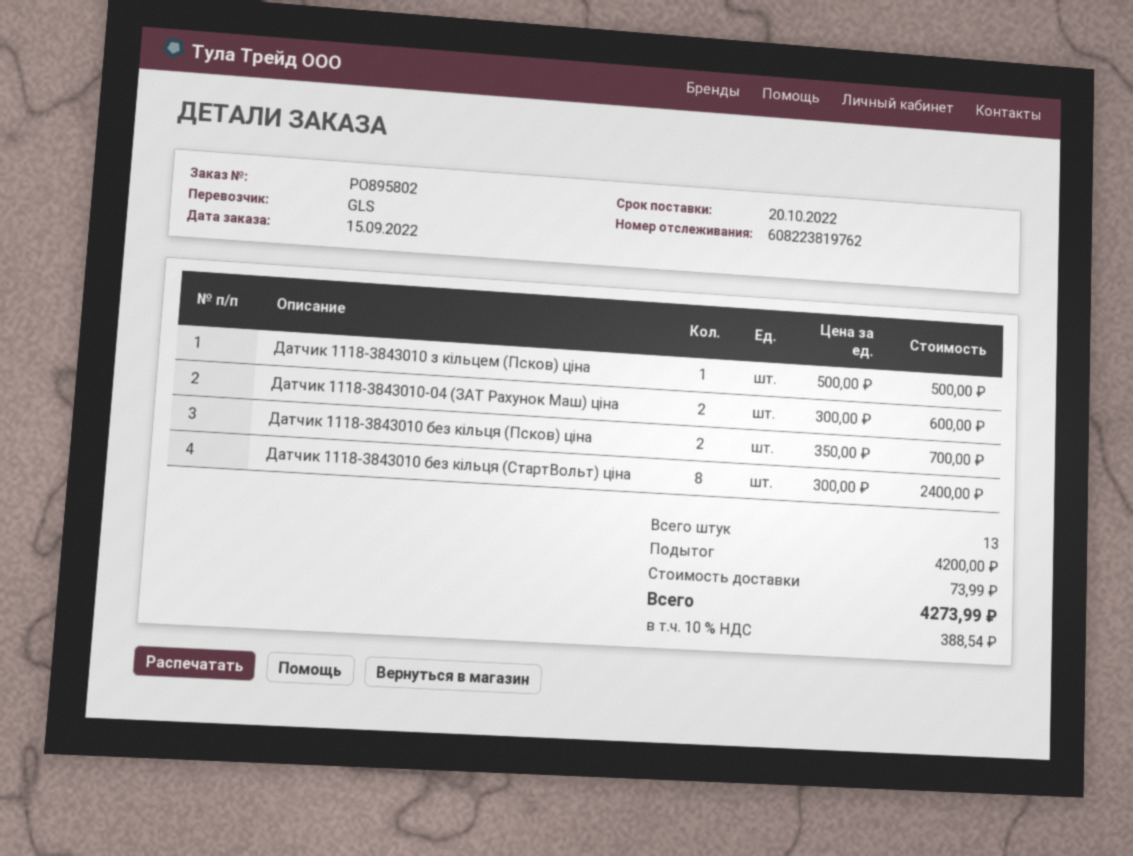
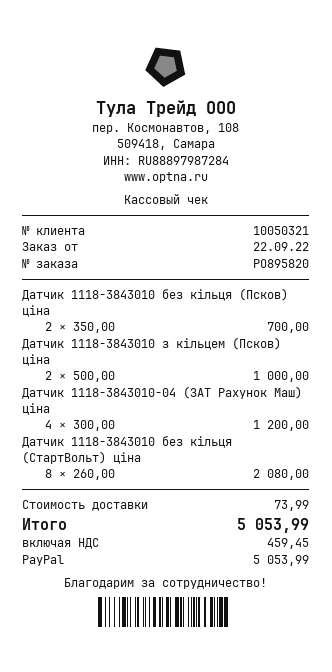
order number: PO895802 -> PO895820
order date: 2022-09-15 -> 2022-09-22
Датчик 1118-3843010 з кільцем (Псков) ціна: 1 x 500.00 = 500.00 -> 2 x 500.00 = 1000.00
Датчик 1118-3843010-04 (ЗАТ Рахунок Маш) ціна: 2 x 300.00 = 600.00 -> 4 x 300.00 = 1200.00
Датчик 1118-3843010 без кільця (СтартВольт) ціна: 8 x 300.00 = 2400.00 -> 8 x 260.00 = 2080.00
tax: 388.54 -> 459.45
total: 4273.99 -> 5053.99

